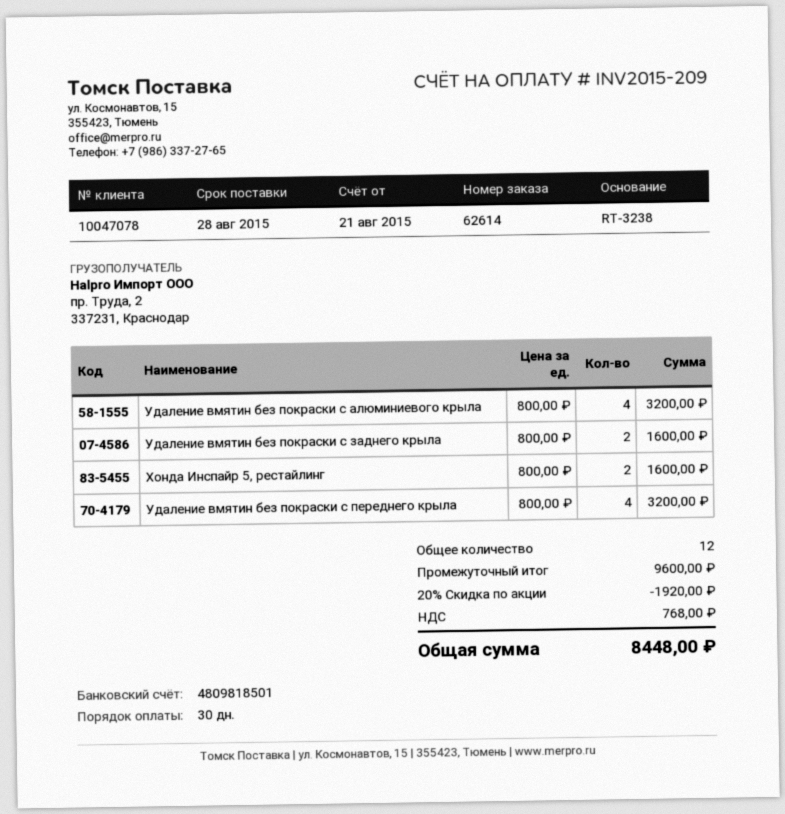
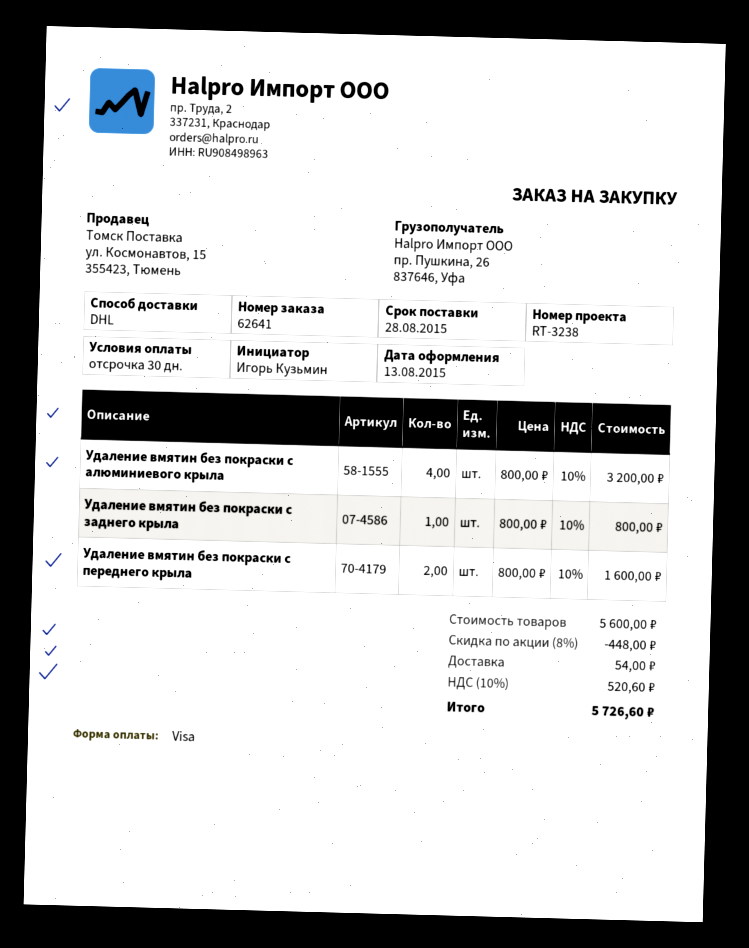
order number: 62614 -> 62641
ship to: пр. Труда, 2, 337231, Краснодар -> пр. Пушкина, 26, 837646, Уфа
Удаление вмятин без покраски с заднего крыла: 2 x 800.00 = 1600.00 -> 1 x 800.00 = 800.00
Хонда Инспайр 5, рестайлинг: 2 x 800.00 = 1600.00 -> none
Удаление вмятин без покраски с переднего крыла: 4 x 800.00 = 3200.00 -> 2 x 800.00 = 1600.00
subtotal: 9600.00 -> 5600.00
discount: 20% = 1920.00 -> 8% = 448.00
shipping: none -> 54.00
tax: 768.00 -> 520.60
total: 8448.00 -> 5726.60

